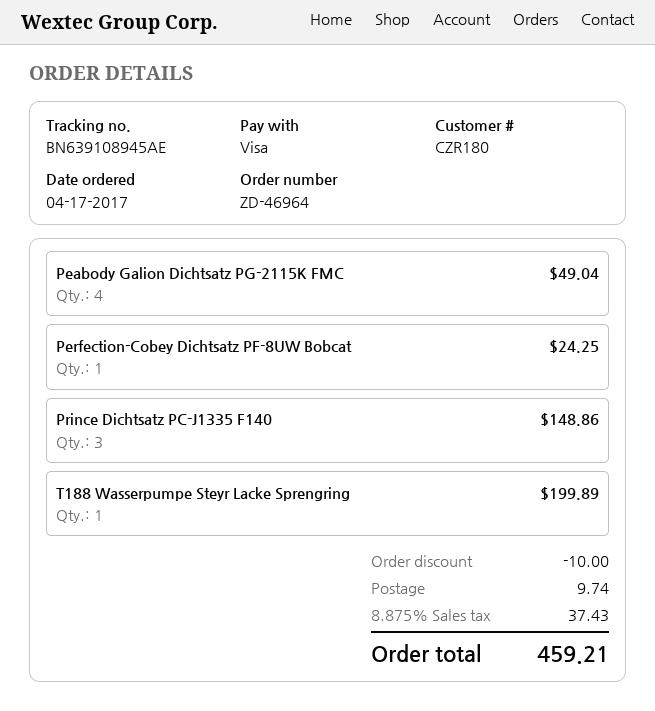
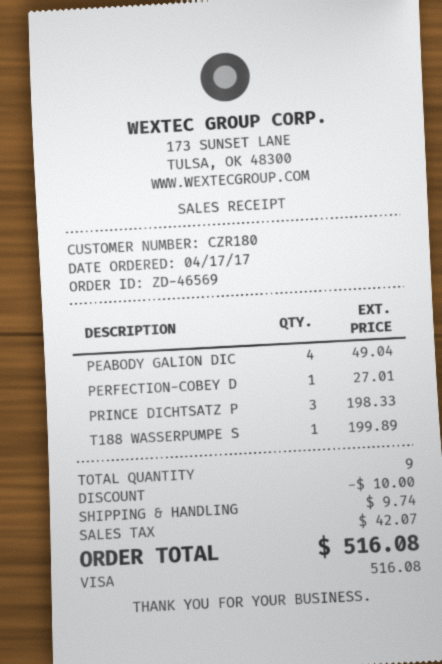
order number: ZD-46964 -> ZD-46569
Perfection-Cobey Dichtsatz PF-8UW Bobcat: 1 for 24.25 -> 1 for 27.01
Prince Dichtsatz PC-J1335 F140: 3 for 148.86 -> 3 for 198.33
tax: 37.43 -> 42.07
total: 459.21 -> 516.08

